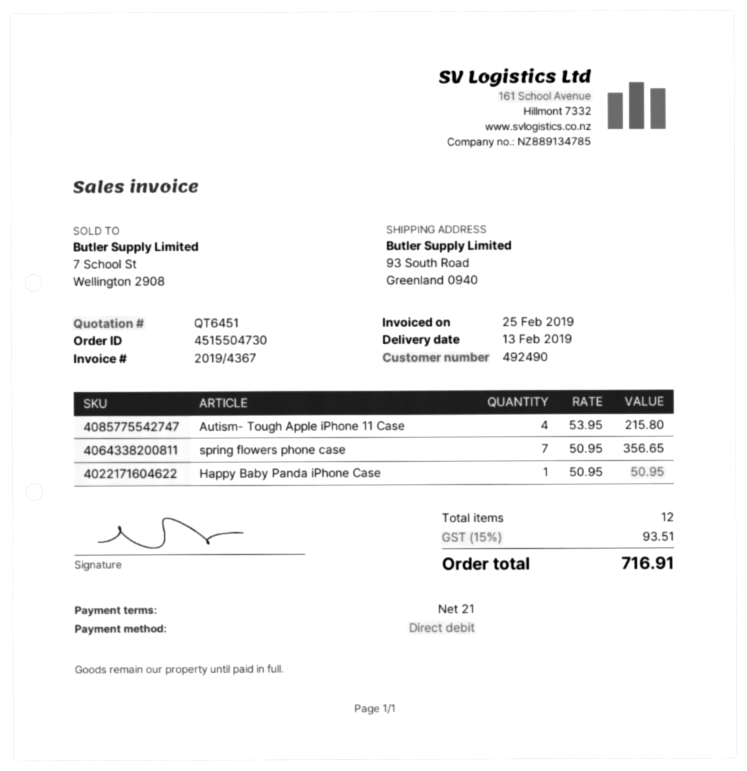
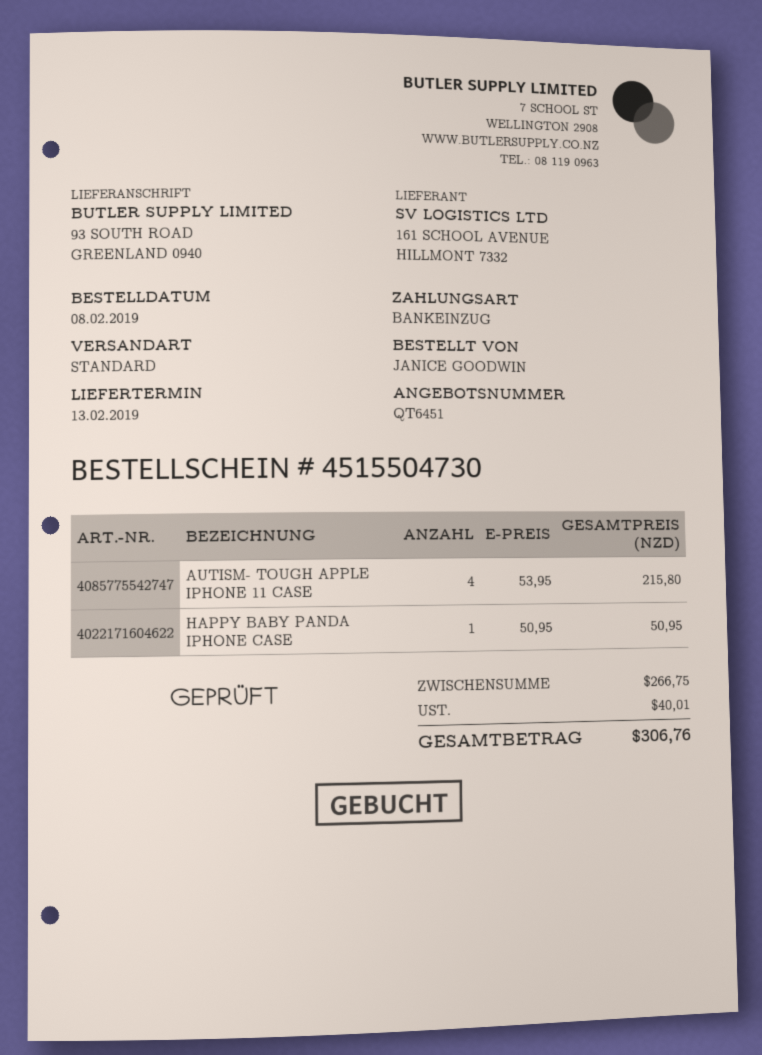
spring flowers phone case: 7 x 50.95 = 356.65 -> none
tax: 93.51 -> 40.01
total: 716.91 -> 306.76

